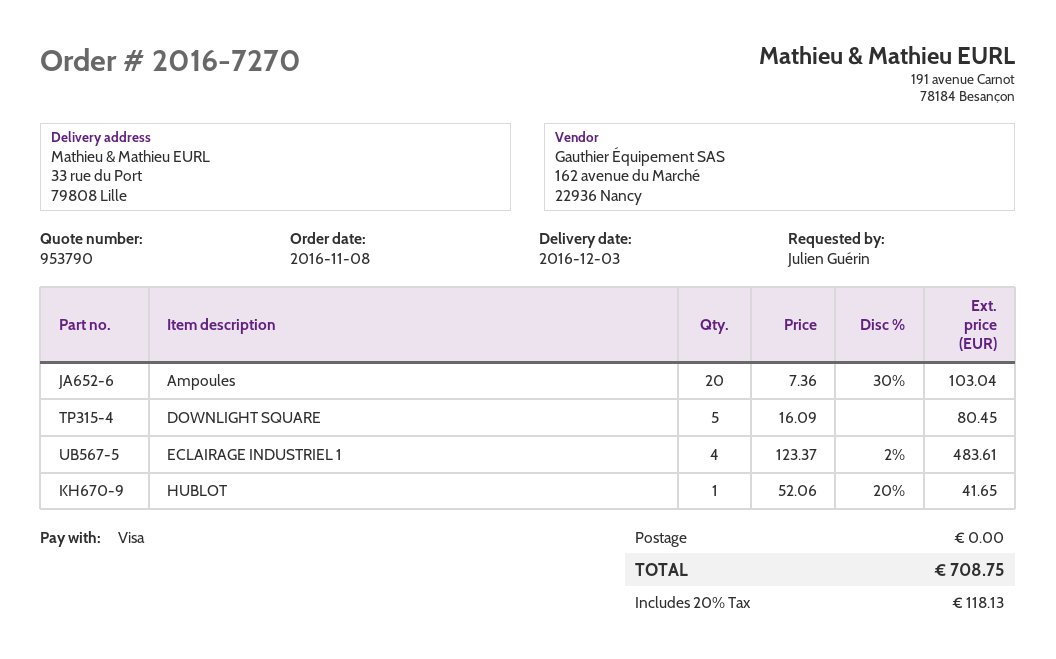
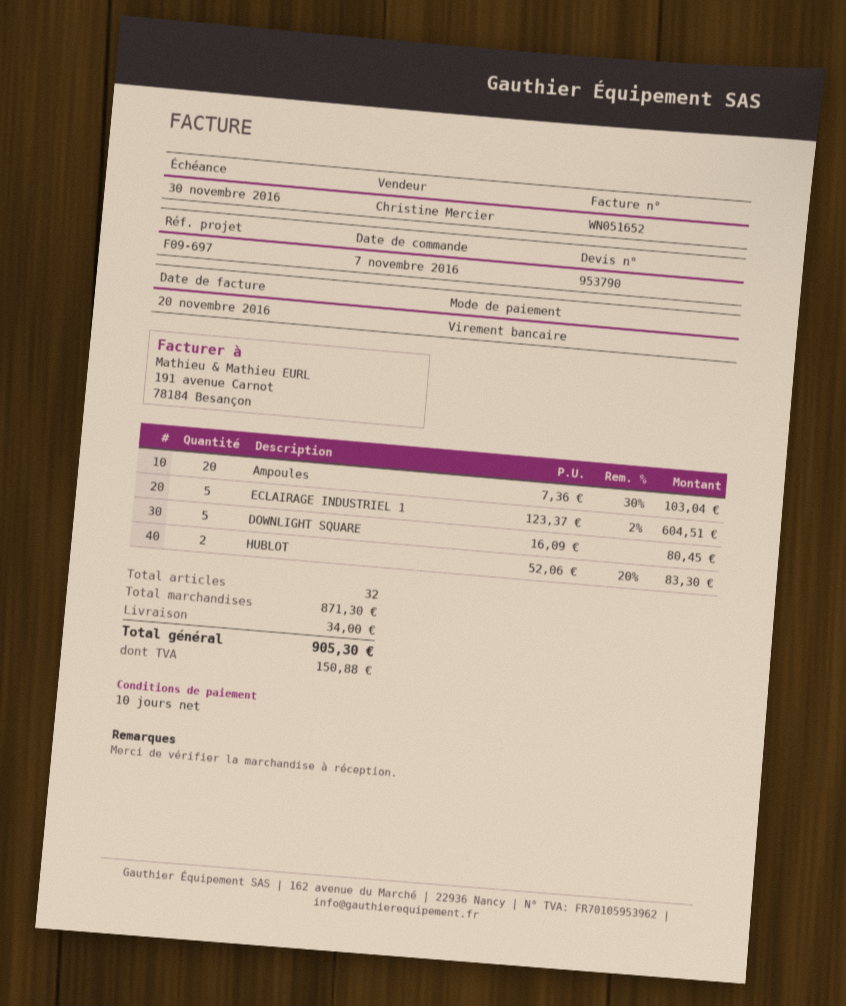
order date: 2016-11-08 -> 2016-11-07
payment method: Visa -> bank transfer
ECLAIRAGE INDUSTRIEL 1: 4 x 123.37 - 2% = 483.61 -> 5 x 123.37 - 2% = 604.51
HUBLOT: 1 x 52.06 - 20% = 41.65 -> 2 x 52.06 - 20% = 83.30
shipping: 0.00 -> 34.00
tax: 118.13 -> 150.88
total: 708.75 -> 905.30

